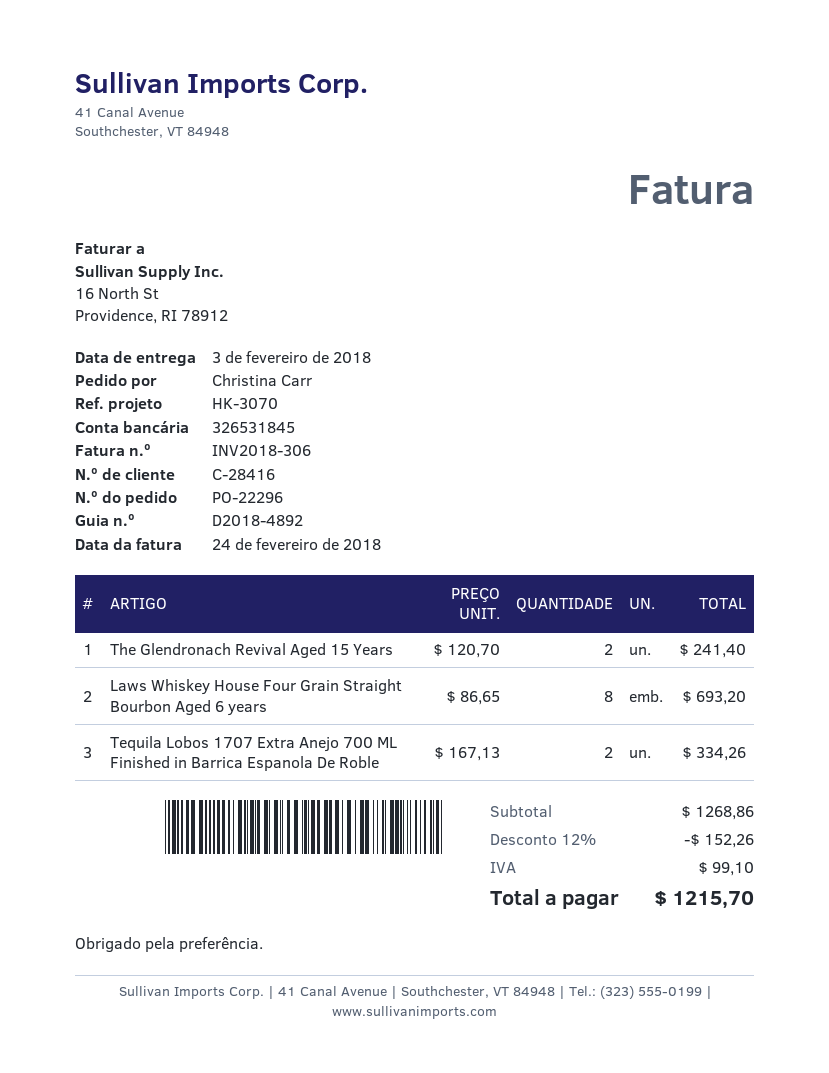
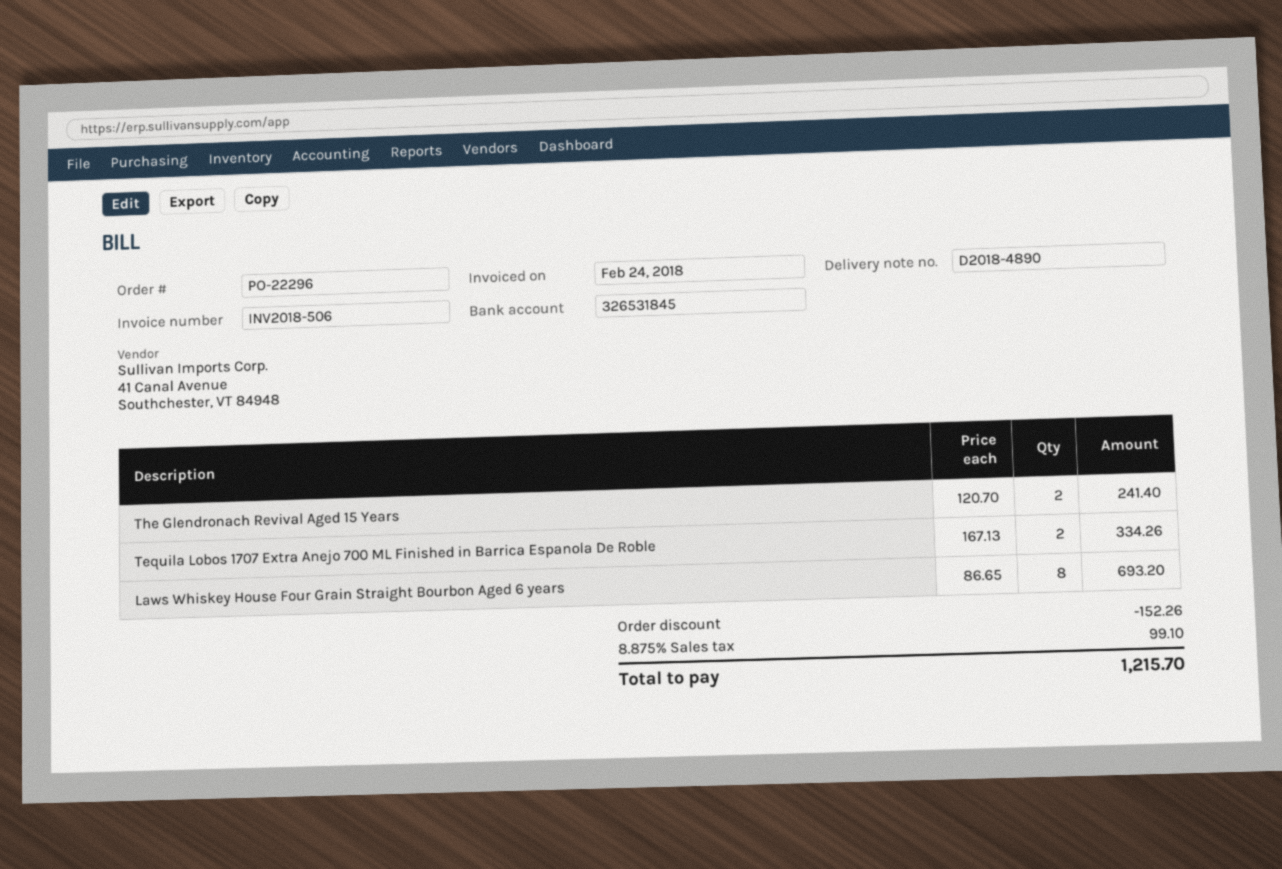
delivery note number: D2018-4892 -> D2018-4890
invoice number: INV2018-306 -> INV2018-506

